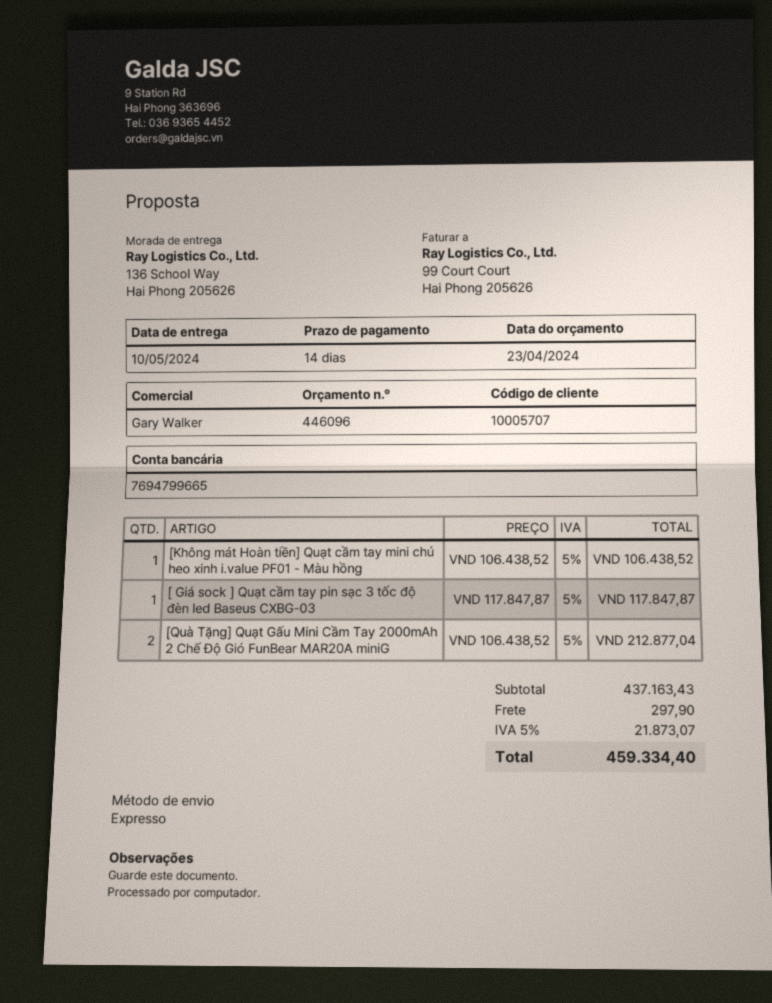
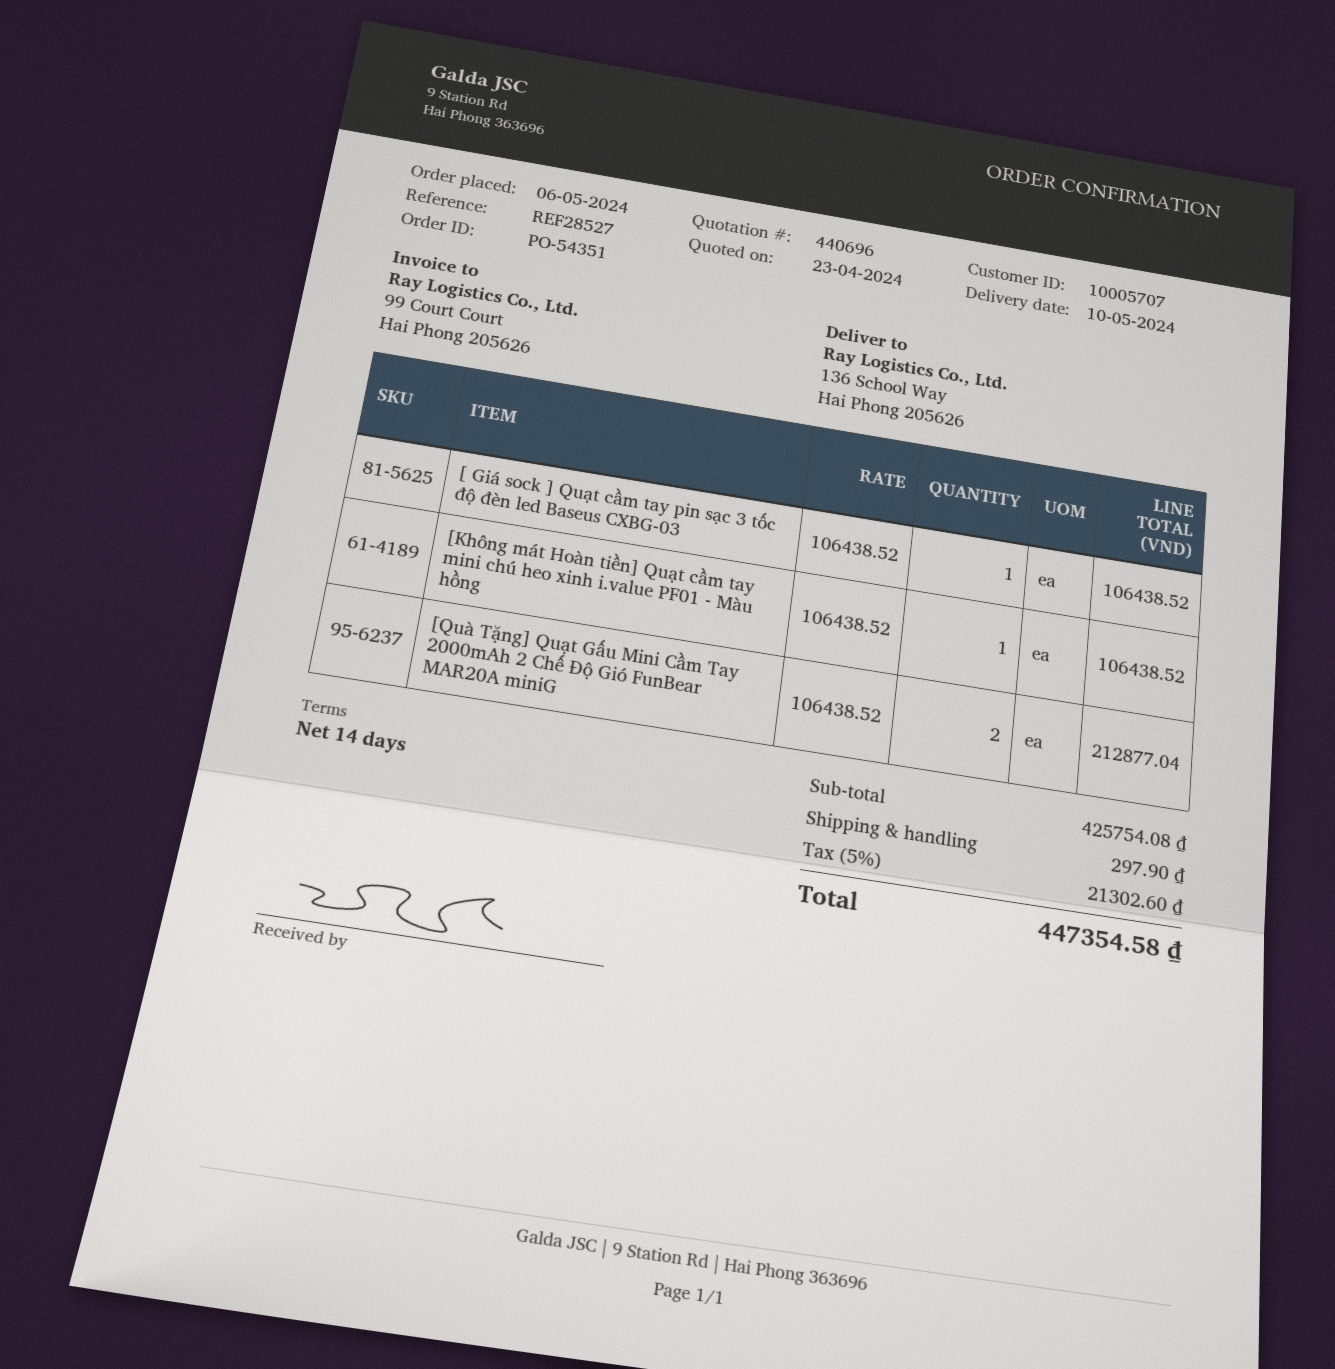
quote number: 446096 -> 440696
[ Giá sock ] Quạt cầm tay pin sạc 3 tốc độ đèn led Baseus CXBG-03: 1 x 117847.87 = 117847.87 -> 1 x 106438.52 = 106438.52
subtotal: 437163.43 -> 425754.08
tax: 5% = 21873.07 -> 5% = 21302.60
total: 459334.40 -> 447354.58

